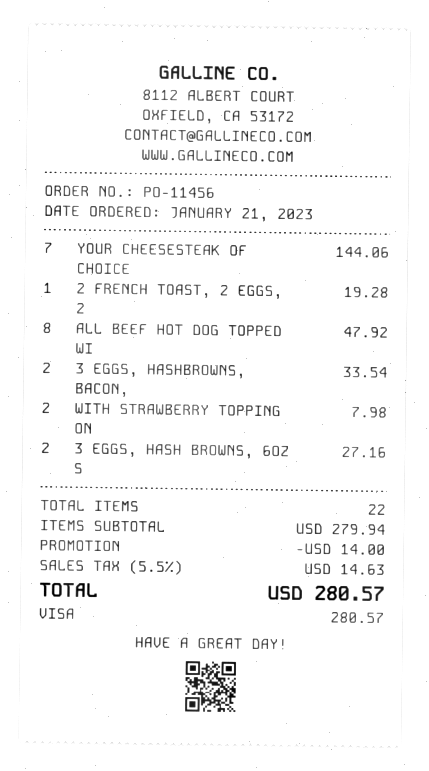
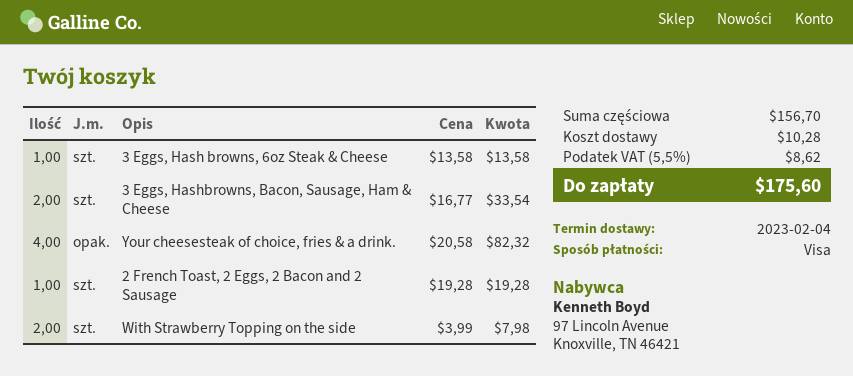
YOUR CHEESESTEAK OF CHOICE: 7 for 144.06 -> 4 for 82.32
ALL BEEF HOT DOG TOPPED WI: 8 for 47.92 -> none
3 EGGS, HASH BROWNS, 6OZ S: 2 for 27.16 -> 1 for 13.58
subtotal: 279.94 -> 156.70
discount: 14.00 -> none
shipping: none -> 10.28
tax: 5.5% = 14.63 -> 5.5% = 8.62
total: 280.57 -> 175.60

